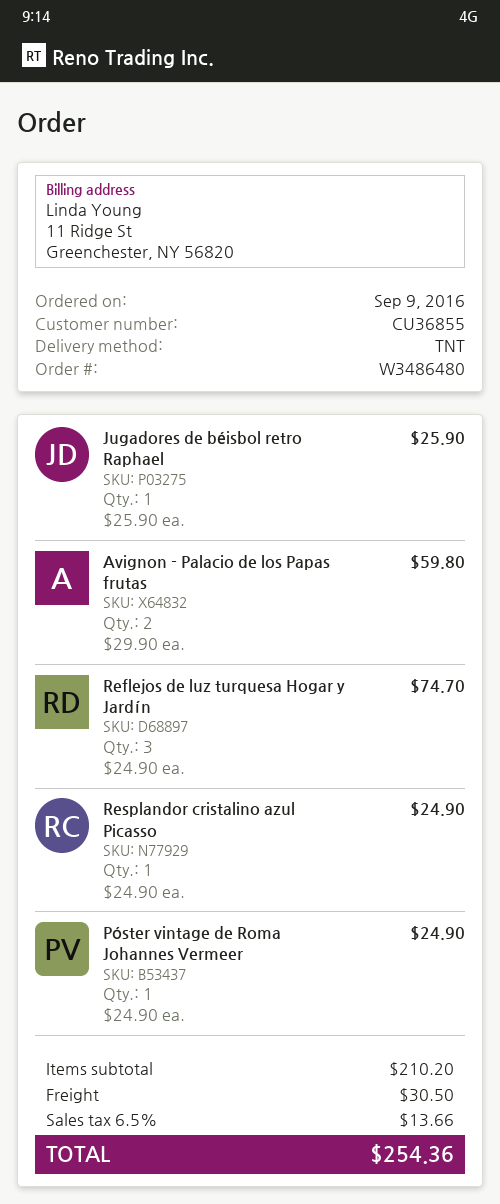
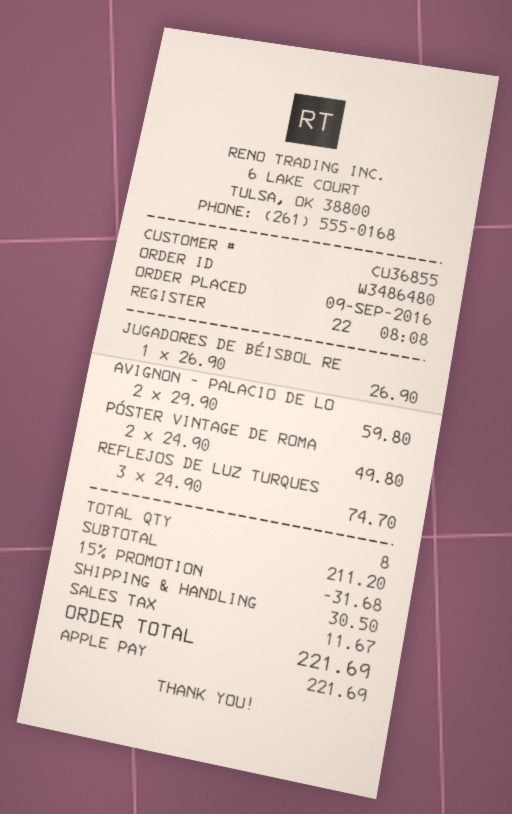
Jugadores de béisbol retro Raphael: 1 x 25.90 = 25.90 -> 1 x 26.90 = 26.90
Resplandor cristalino azul Picasso: 1 x 24.90 = 24.90 -> none
Póster vintage de Roma Johannes Vermeer: 1 x 24.90 = 24.90 -> 2 x 24.90 = 49.80
subtotal: 210.20 -> 211.20
discount: none -> 15% = 31.68
tax: 13.66 -> 11.67
total: 254.36 -> 221.69

